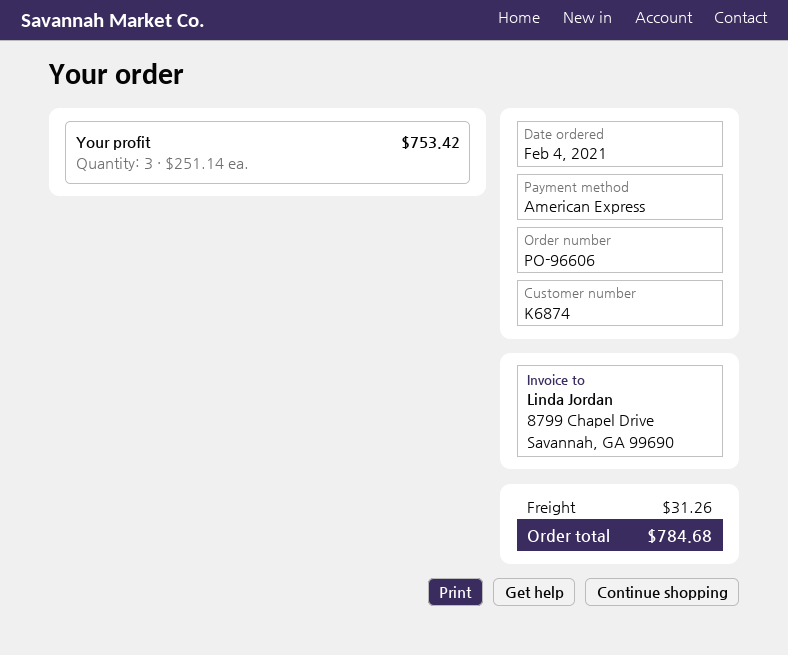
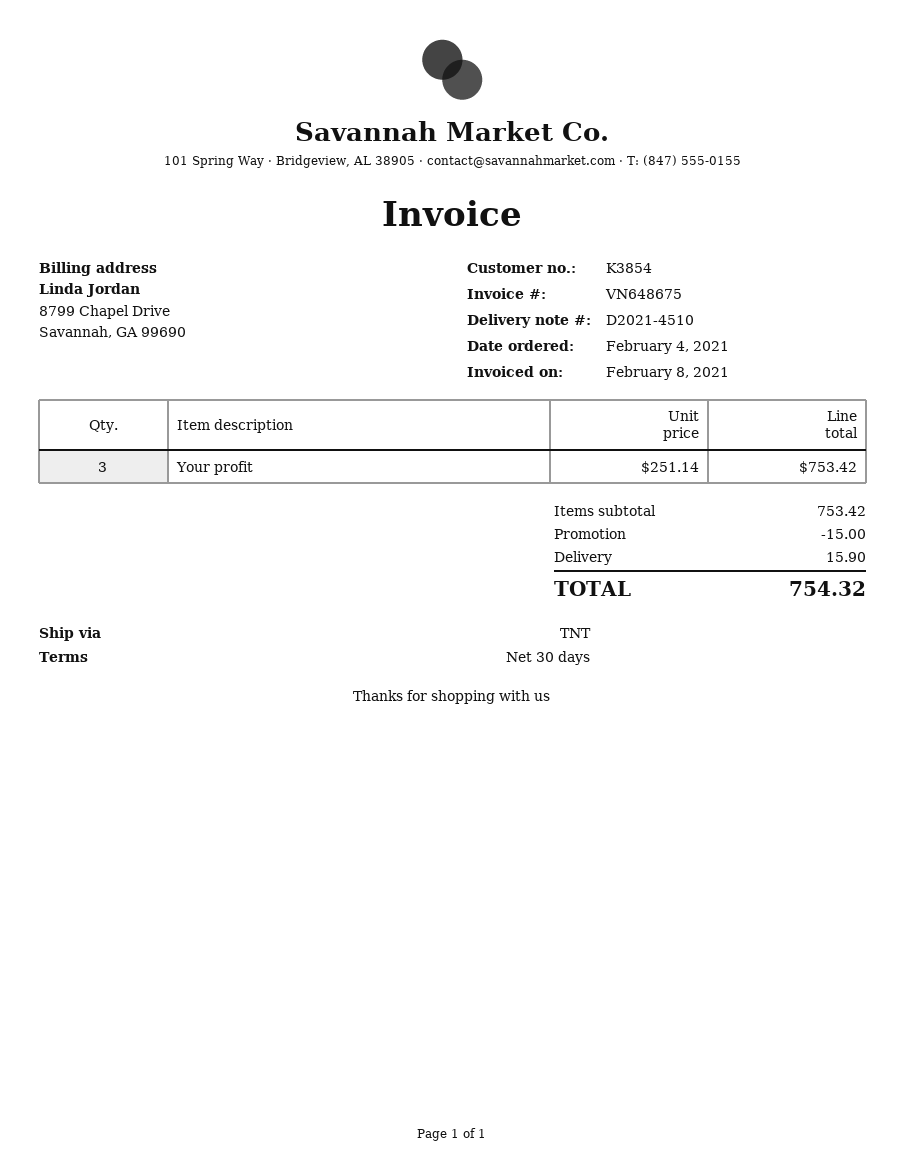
customer number: K6874 -> K3854
discount: none -> 15.00
shipping: 31.26 -> 15.90
total: 784.68 -> 754.32

